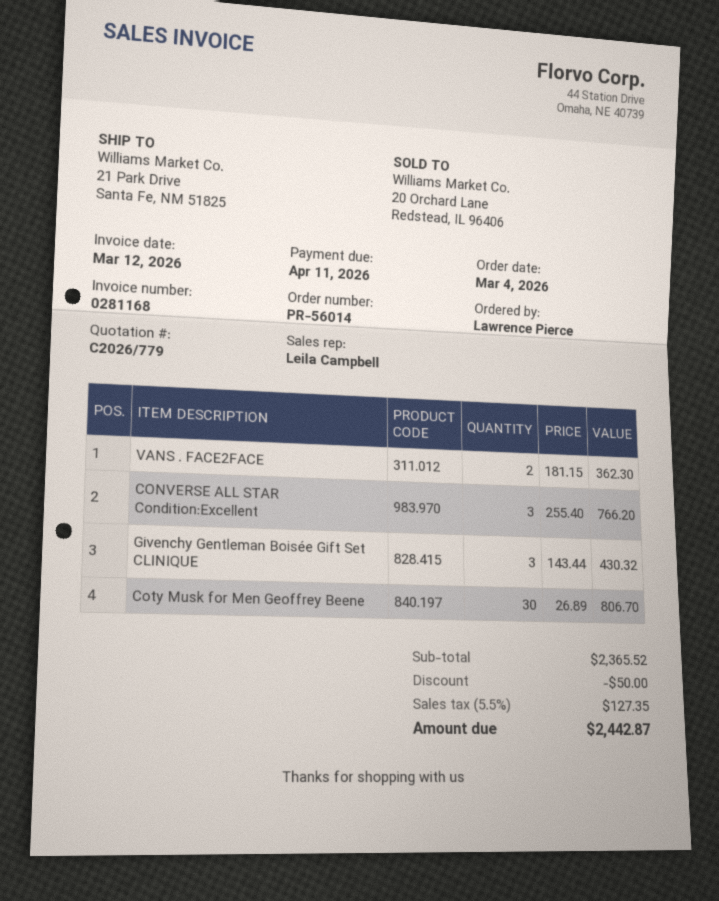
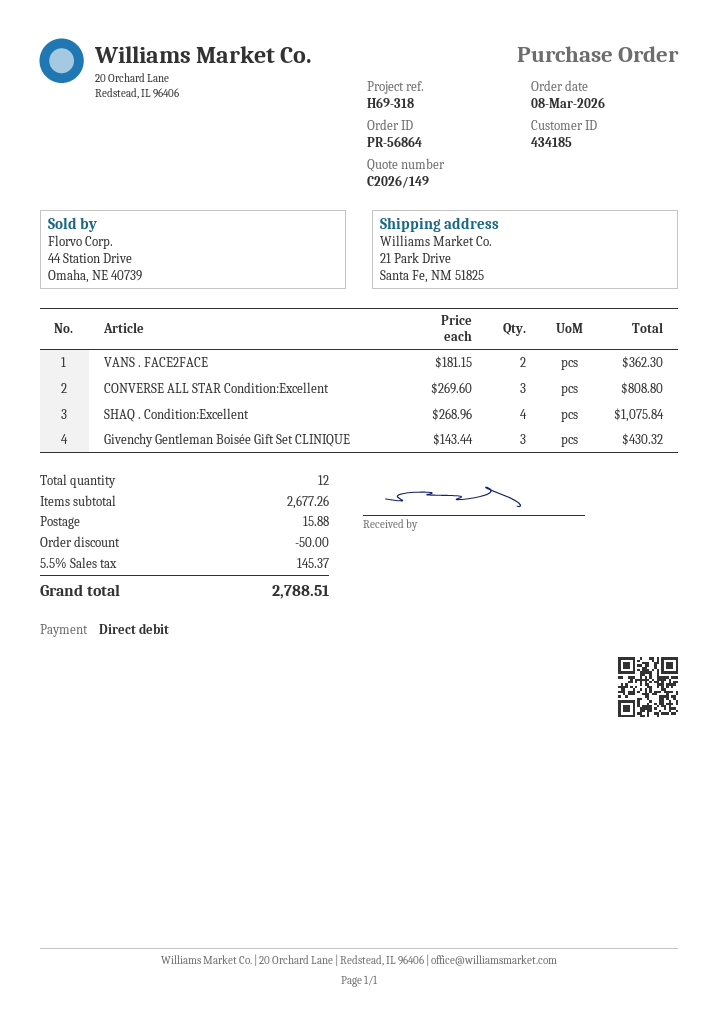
quote number: C2026/779 -> C2026/149
order number: PR-56014 -> PR-56864
order date: 2026-03-04 -> 2026-03-08
CONVERSE ALL STAR Condition:Excellent: 3 x 255.40 = 766.20 -> 3 x 269.60 = 808.80
Coty Musk for Men Geoffrey Beene: 30 x 26.89 = 806.70 -> none
SHAQ . Condition:Excellent: none -> 4 x 268.96 = 1075.84
subtotal: 2365.52 -> 2677.26
shipping: none -> 15.88
tax: 5.5% = 127.35 -> 5.5% = 145.37
total: 2442.87 -> 2788.51

